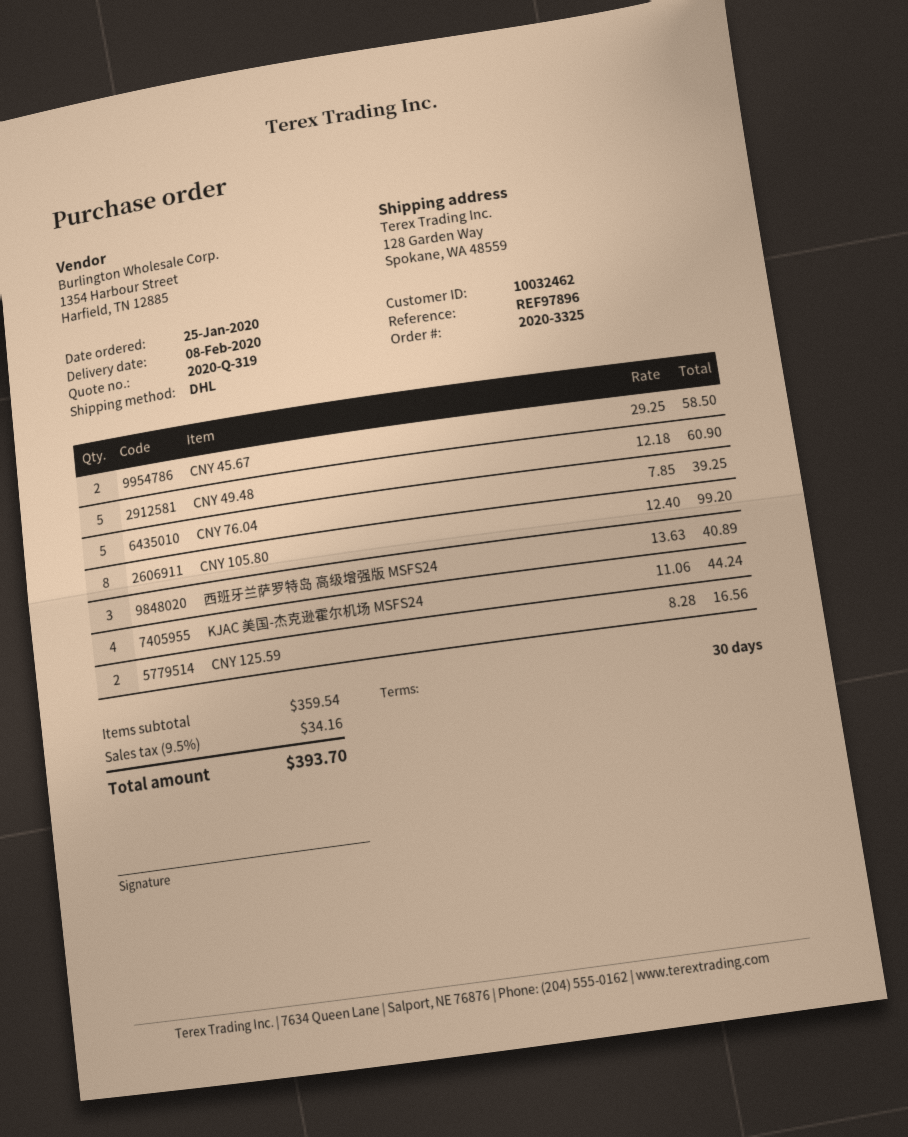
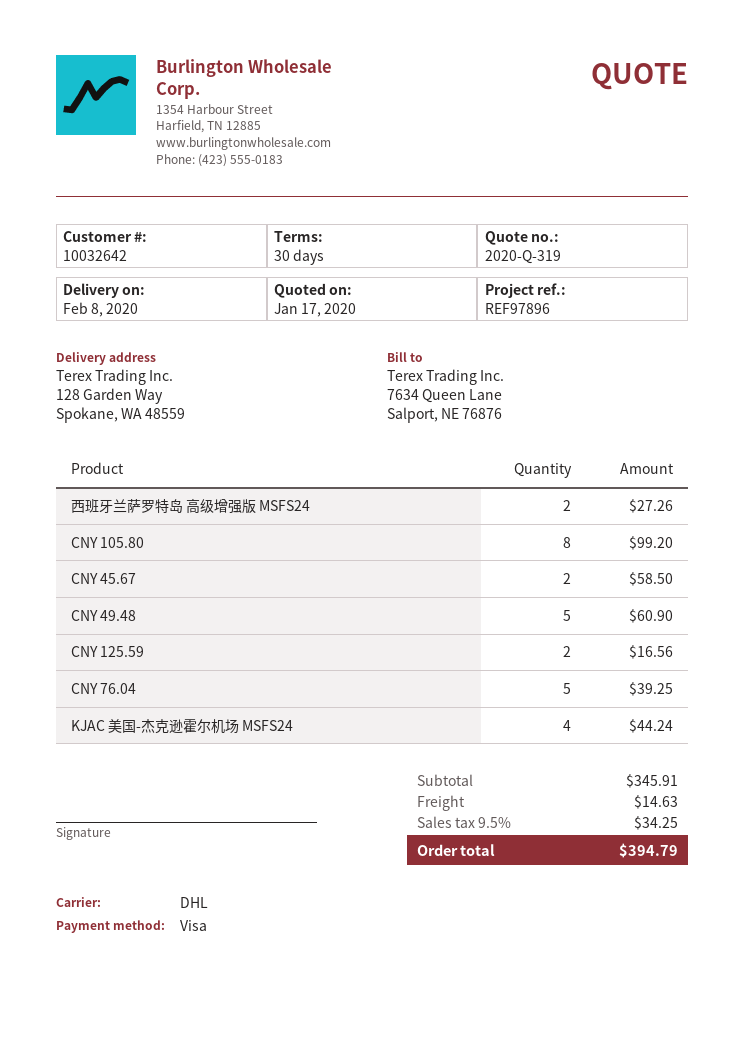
customer number: 10032462 -> 10032642
西班牙兰萨罗特岛 高级增强版 MSFS24: 3 for 40.89 -> 2 for 27.26
subtotal: 359.54 -> 345.91
shipping: none -> 14.63
tax: 9.5% = 34.16 -> 9.5% = 34.25
total: 393.70 -> 394.79

